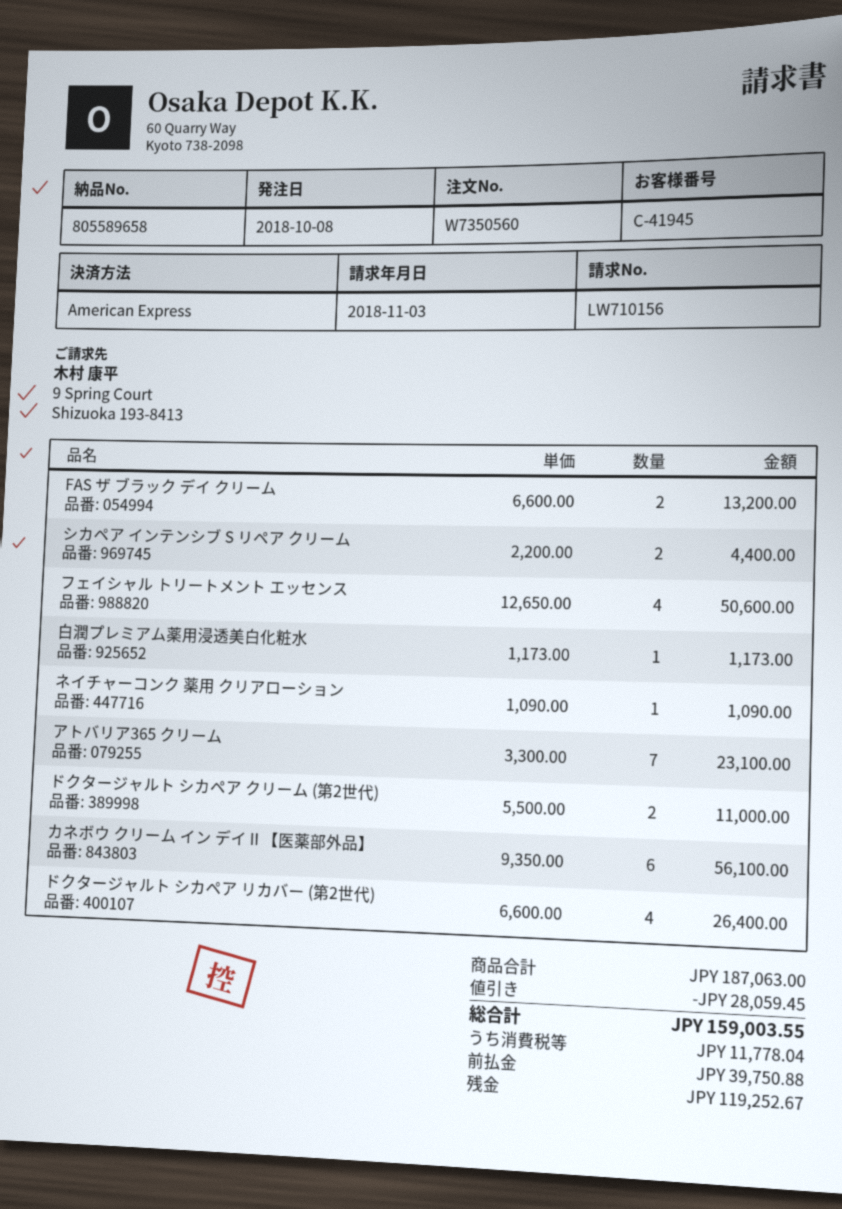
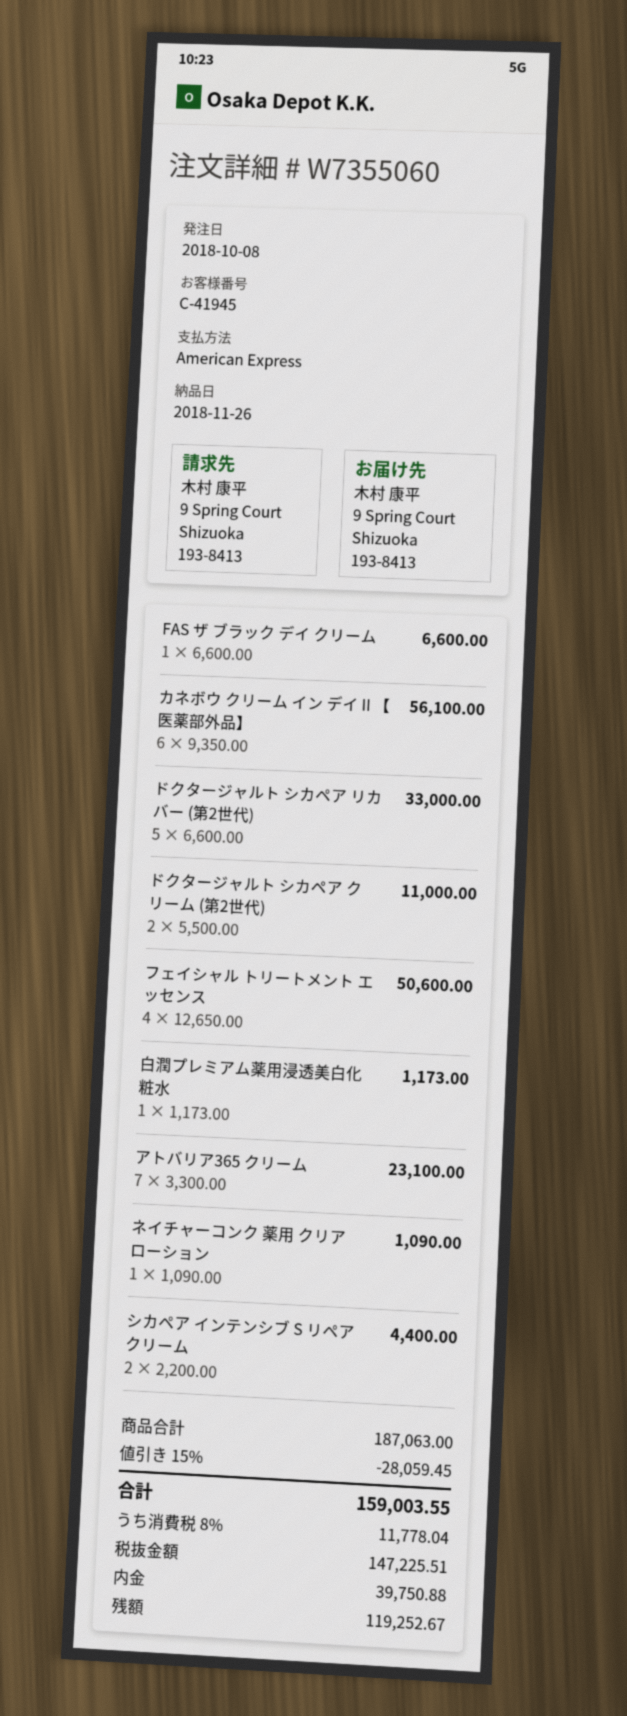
order number: W7350560 -> W7355060
FAS ザ ブラック デイ クリーム: 2 x 6600.00 = 13200.00 -> 1 x 6600.00 = 6600.00
ドクタージャルト シカペア リカバー (第2世代): 4 x 6600.00 = 26400.00 -> 5 x 6600.00 = 33000.00

